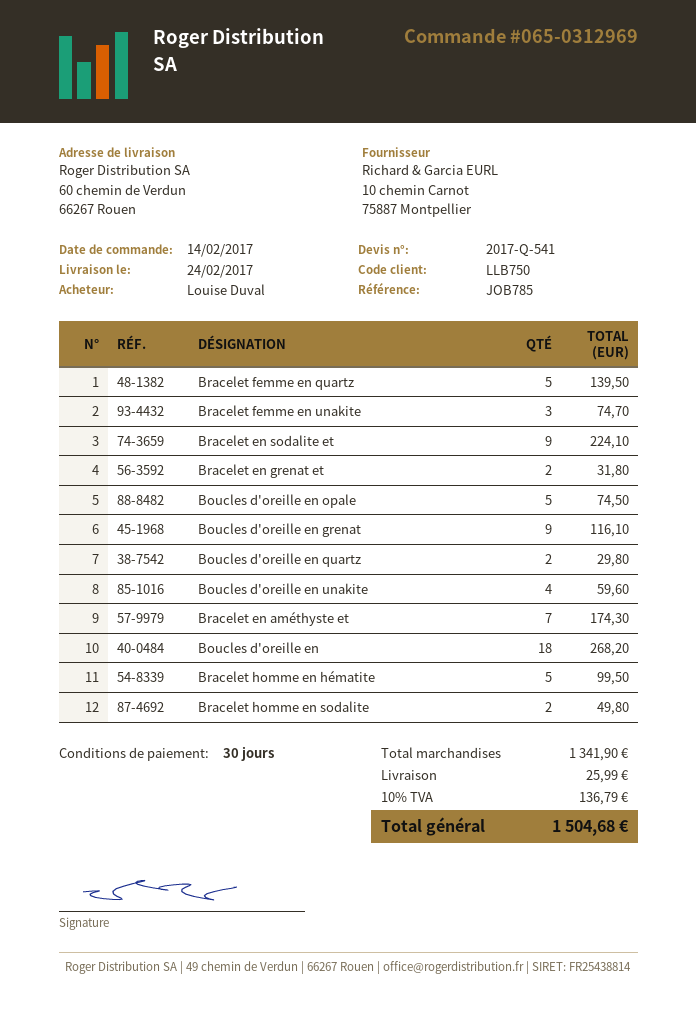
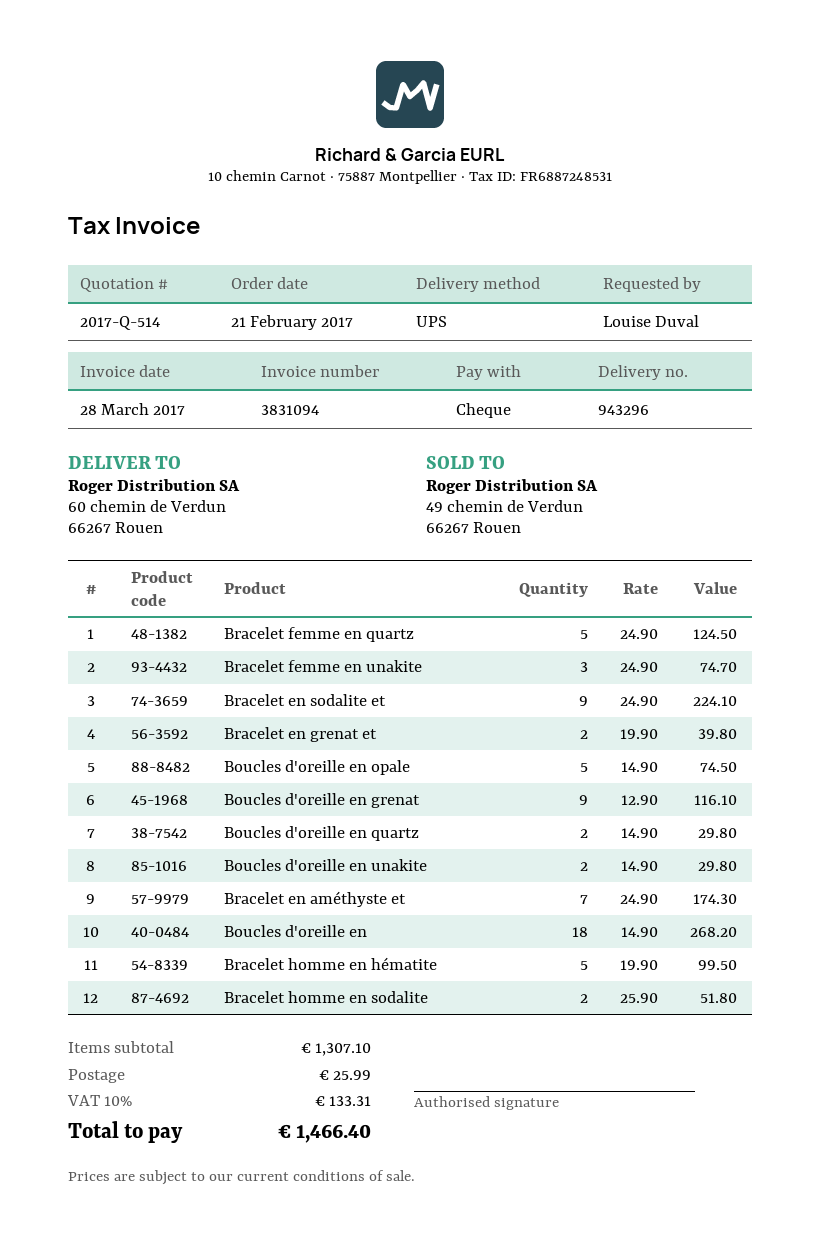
quote number: 2017-Q-541 -> 2017-Q-514
order date: 2017-02-14 -> 2017-02-21
Bracelet femme en quartz: 5 for 139.50 -> 5 for 124.50
Bracelet en grenat et: 2 for 31.80 -> 2 for 39.80
Boucles d'oreille en unakite: 4 for 59.60 -> 2 for 29.80
Bracelet homme en sodalite: 2 for 49.80 -> 2 for 51.80
subtotal: 1341.90 -> 1307.10
tax: 10% = 136.79 -> 10% = 133.31
total: 1504.68 -> 1466.40

